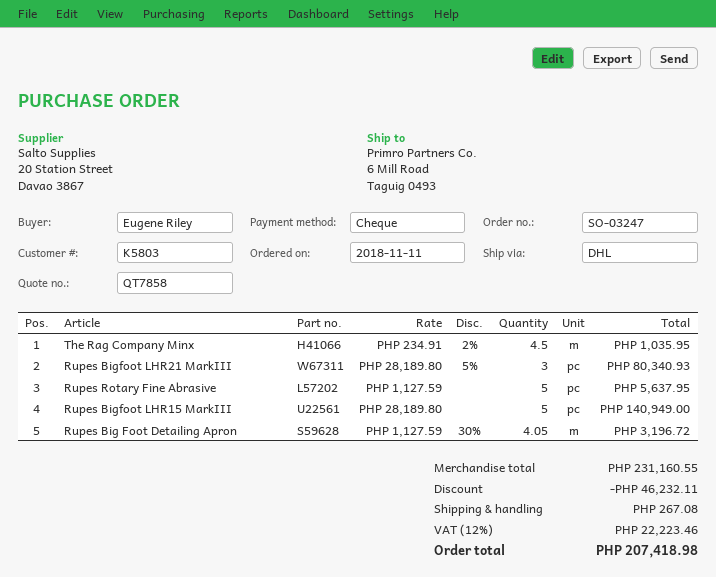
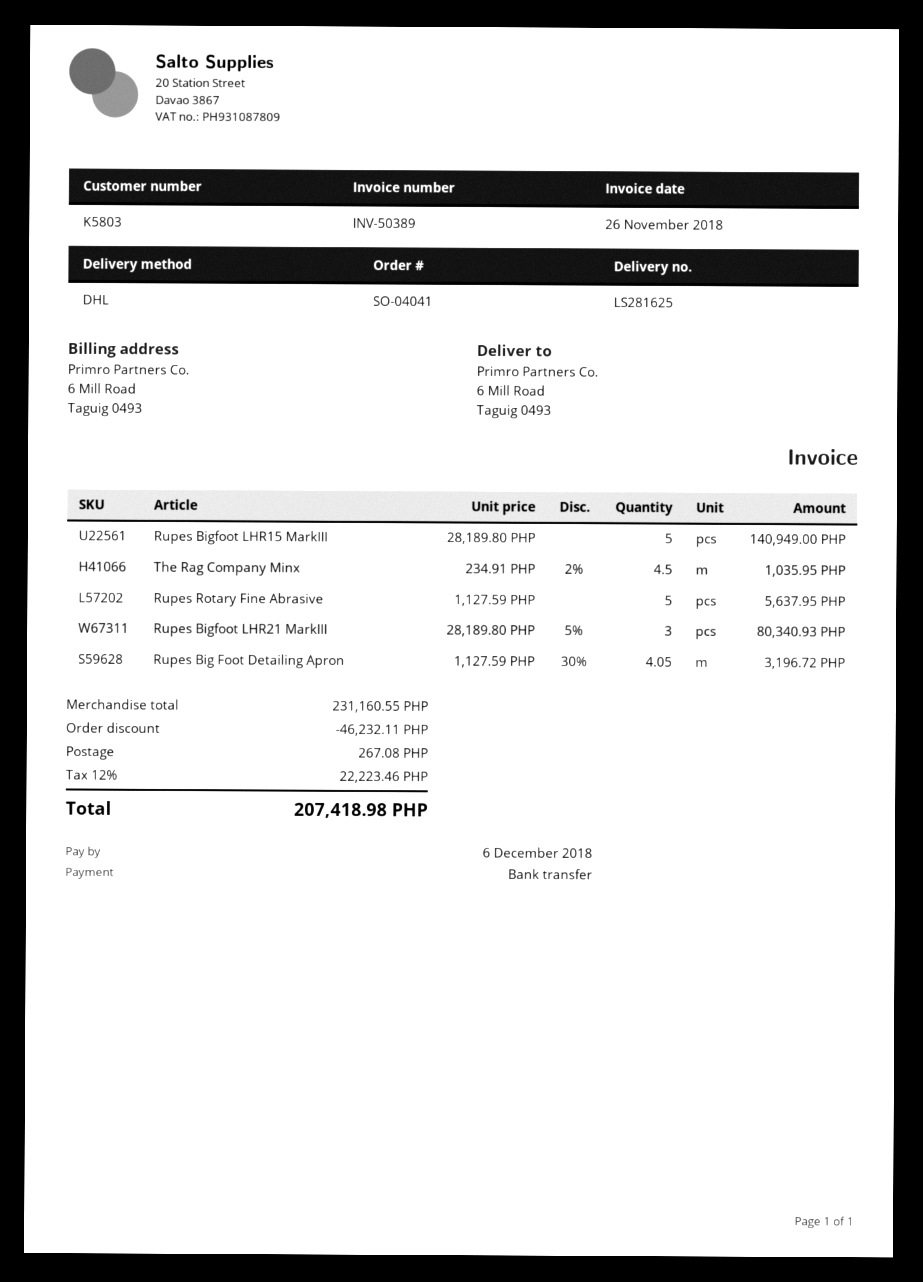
order number: SO-03247 -> SO-04041
payment method: cheque -> bank transfer

